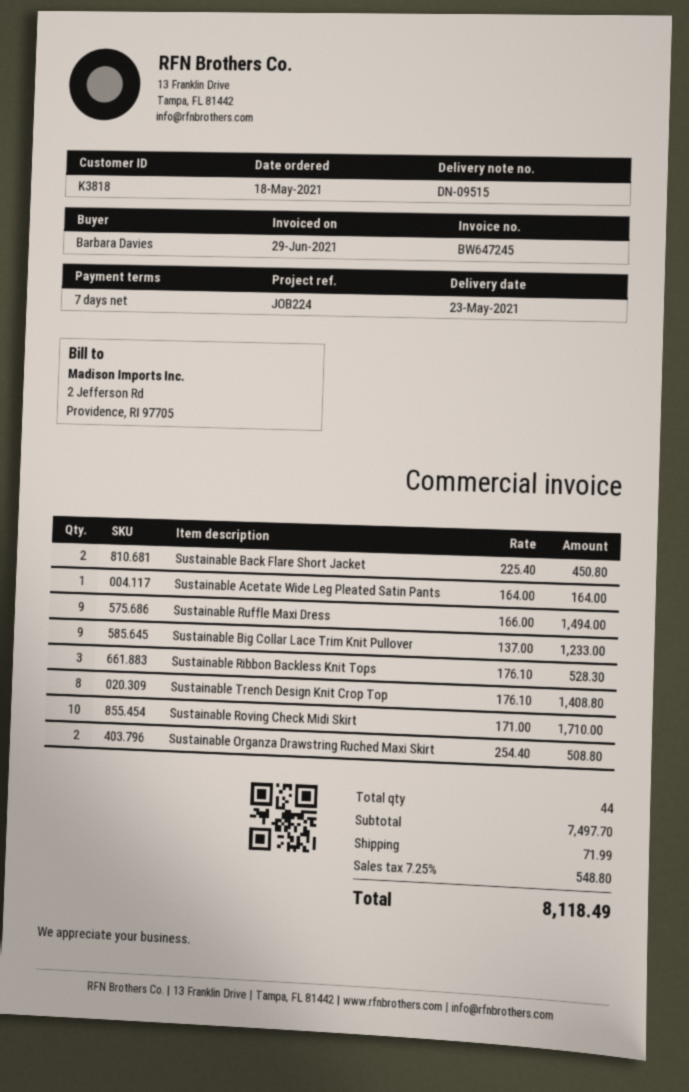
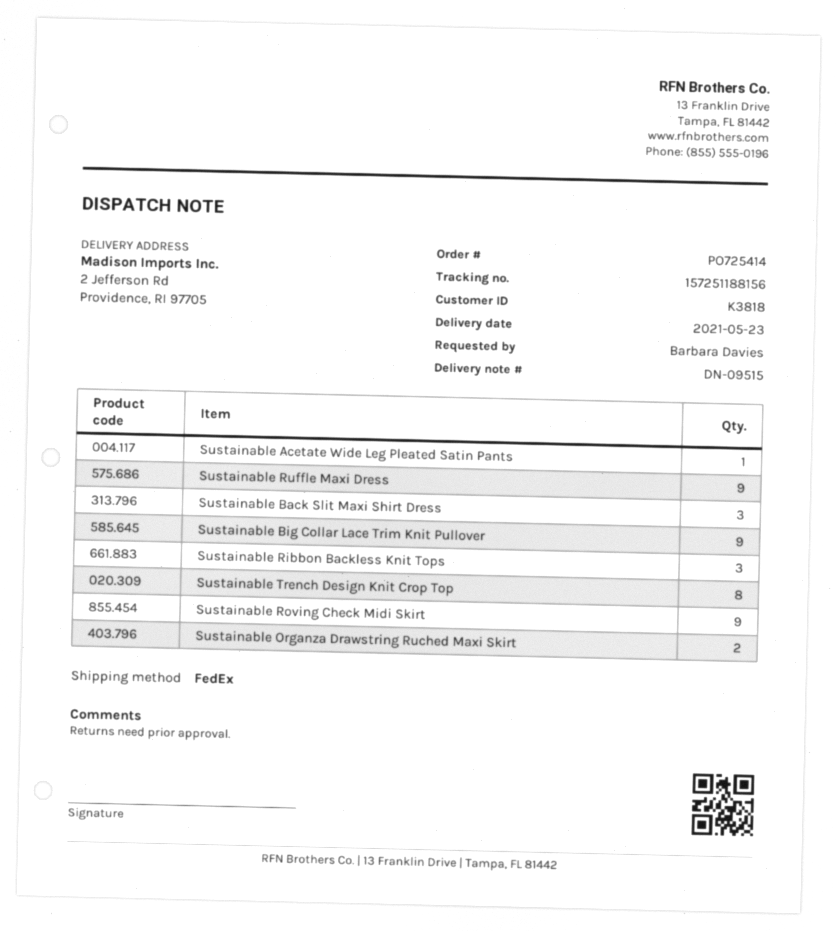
Sustainable Back Flare Short Jacket: 2 -> none
Sustainable Roving Check Midi Skirt: 10 -> 9
Sustainable Back Slit Maxi Shirt Dress: none -> 3

